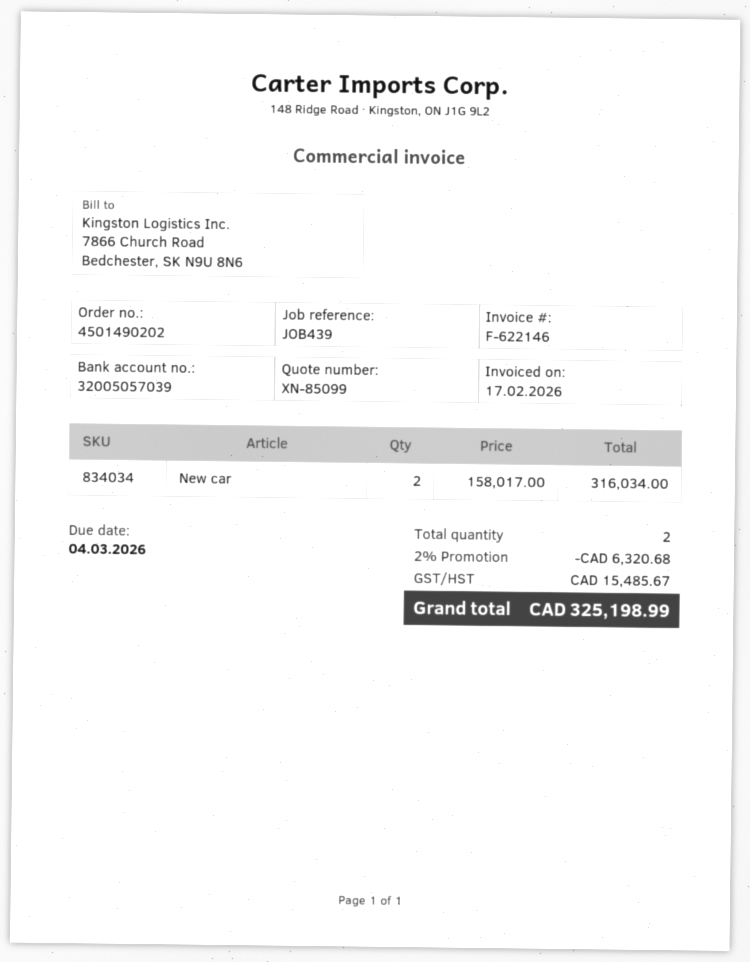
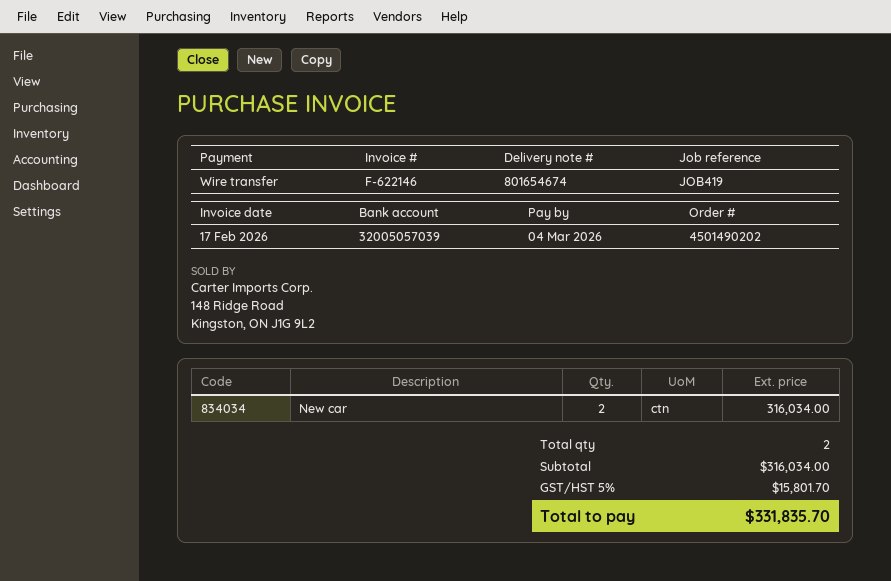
reference: JOB439 -> JOB419
discount: 2% = 6320.68 -> none
tax: 15485.67 -> 15801.70
total: 325198.99 -> 331835.70

